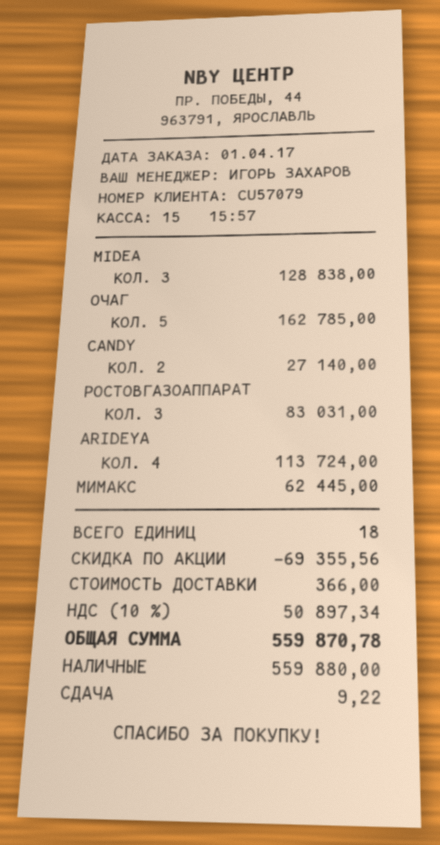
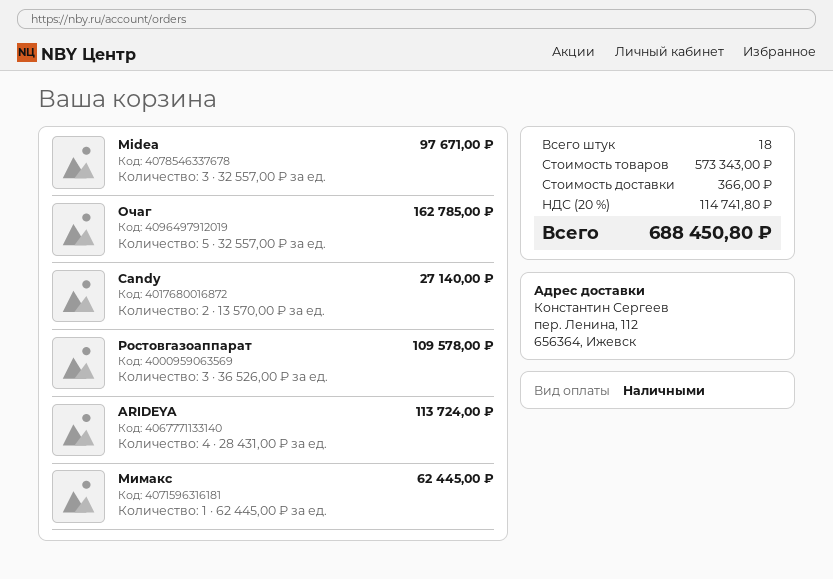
MIDEA: 3 for 128838.00 -> 3 for 97671.00
РОСТОВГАЗОАППАРАТ: 3 for 83031.00 -> 3 for 109578.00
discount: 69355.56 -> none
tax: 10% = 50897.34 -> 20% = 114741.80
total: 559870.78 -> 688450.80

